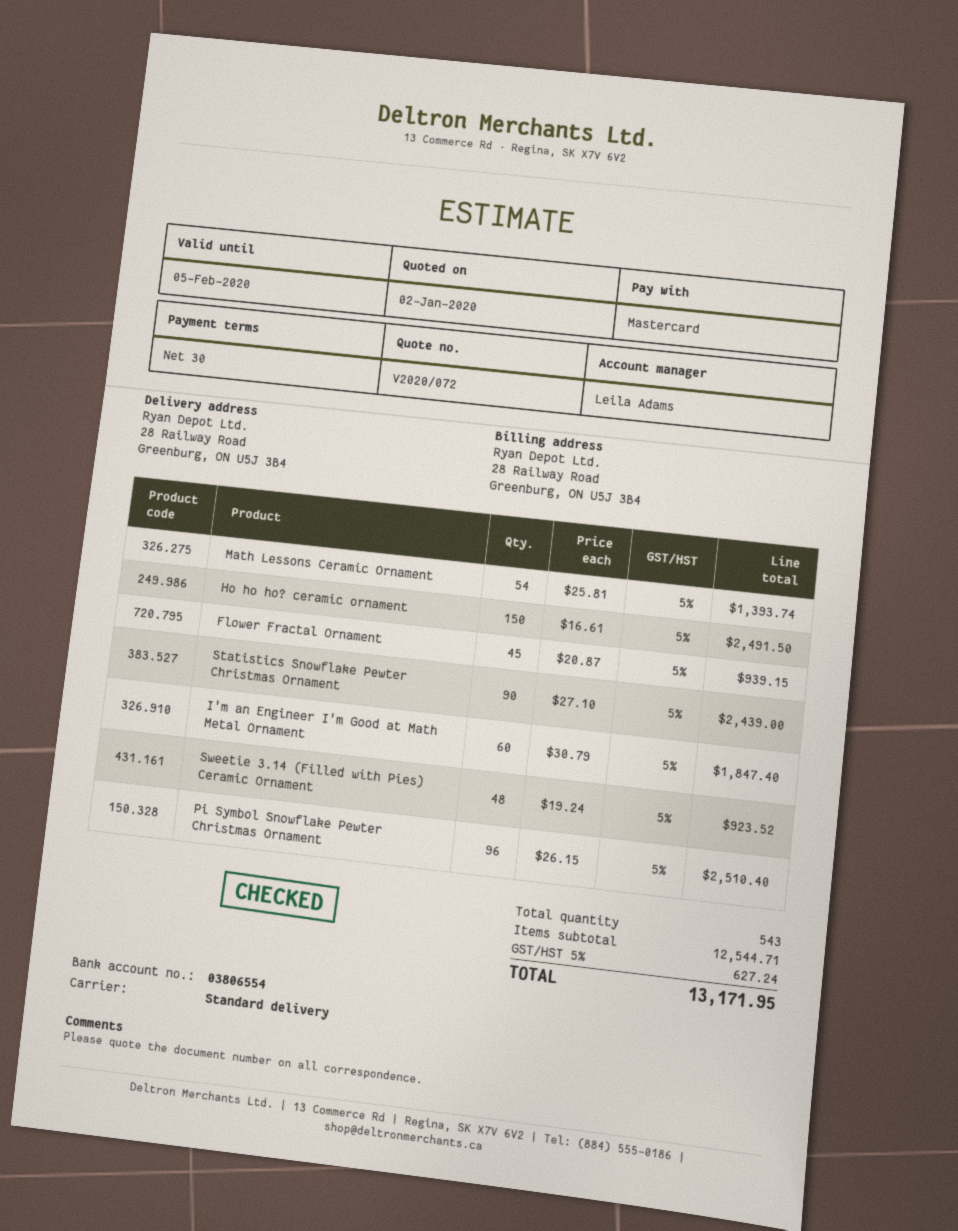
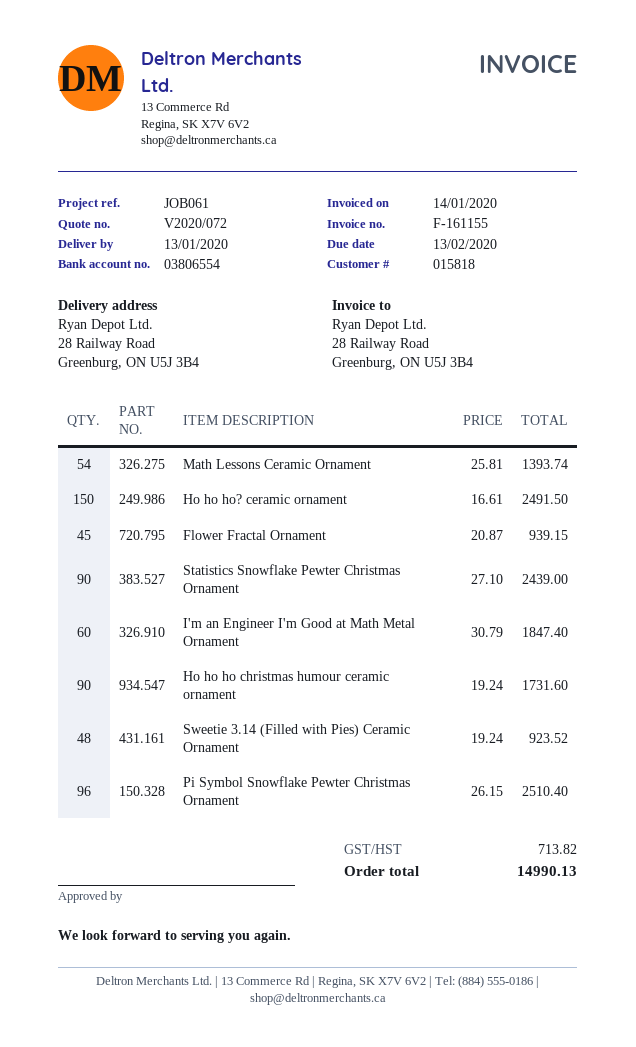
Ho ho ho christmas humour ceramic ornament: none -> 90 x 19.24 = 1731.60
tax: 627.24 -> 713.82
total: 13171.95 -> 14990.13

